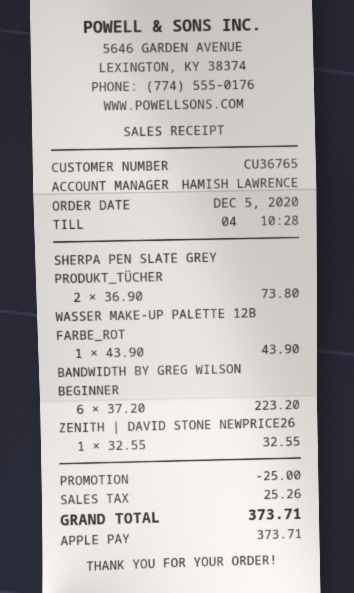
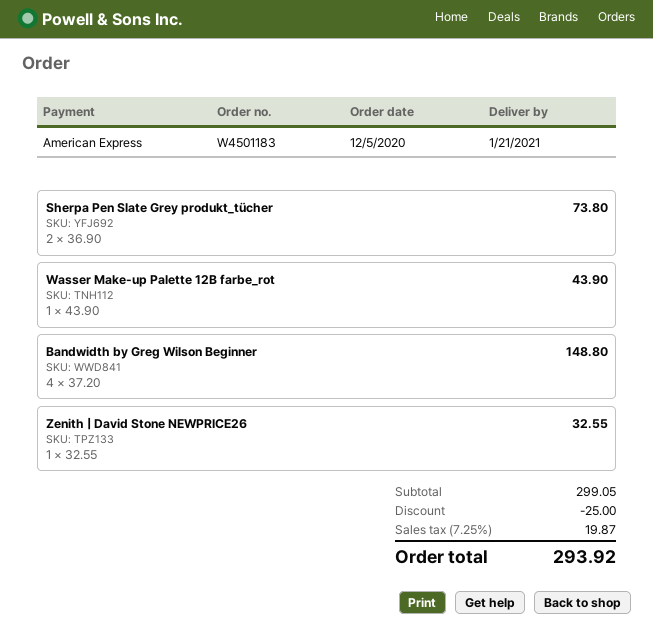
payment method: Apple Pay -> American Express
BANDWIDTH BY GREG WILSON BEGINNER: 6 x 37.20 = 223.20 -> 4 x 37.20 = 148.80
tax: 25.26 -> 19.87
total: 373.71 -> 293.92

